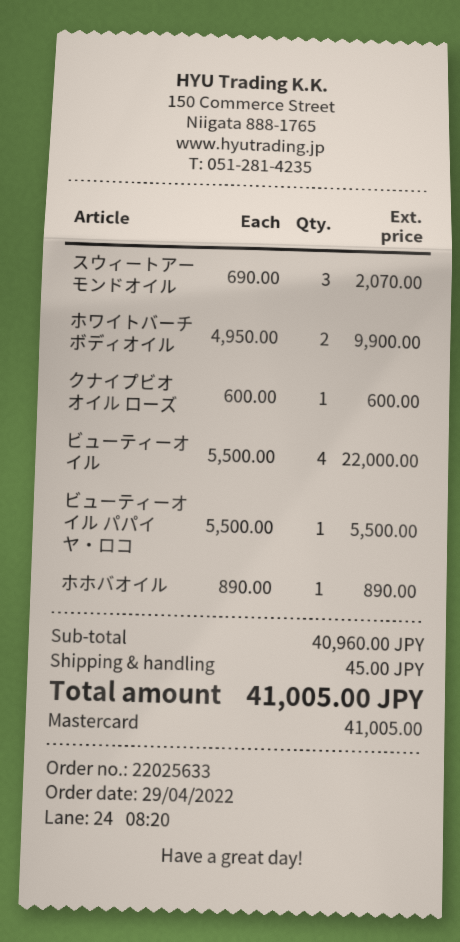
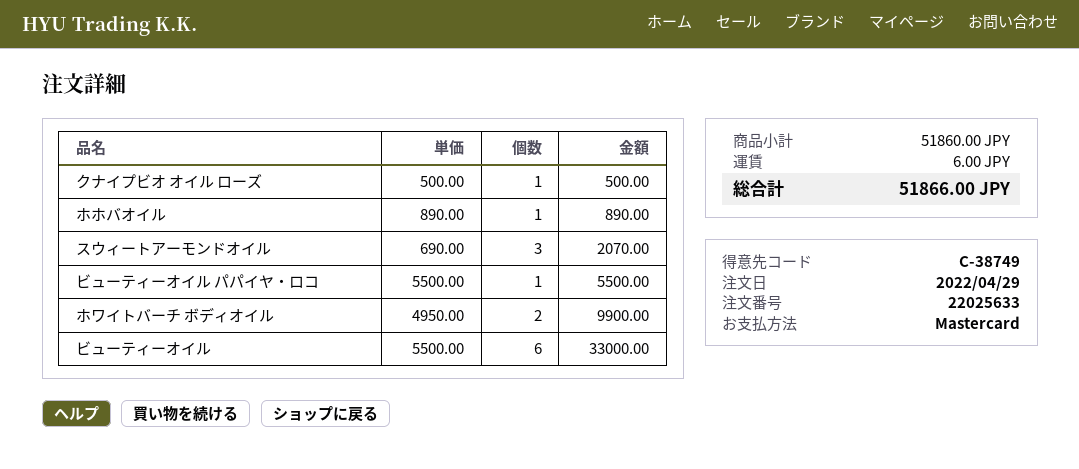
クナイプビオ オイル ローズ: 1 x 600.00 = 600.00 -> 1 x 500.00 = 500.00
ビューティーオイル: 4 x 5500.00 = 22000.00 -> 6 x 5500.00 = 33000.00
subtotal: 40960.00 -> 51860.00
shipping: 45.00 -> 6.00
total: 41005.00 -> 51866.00

